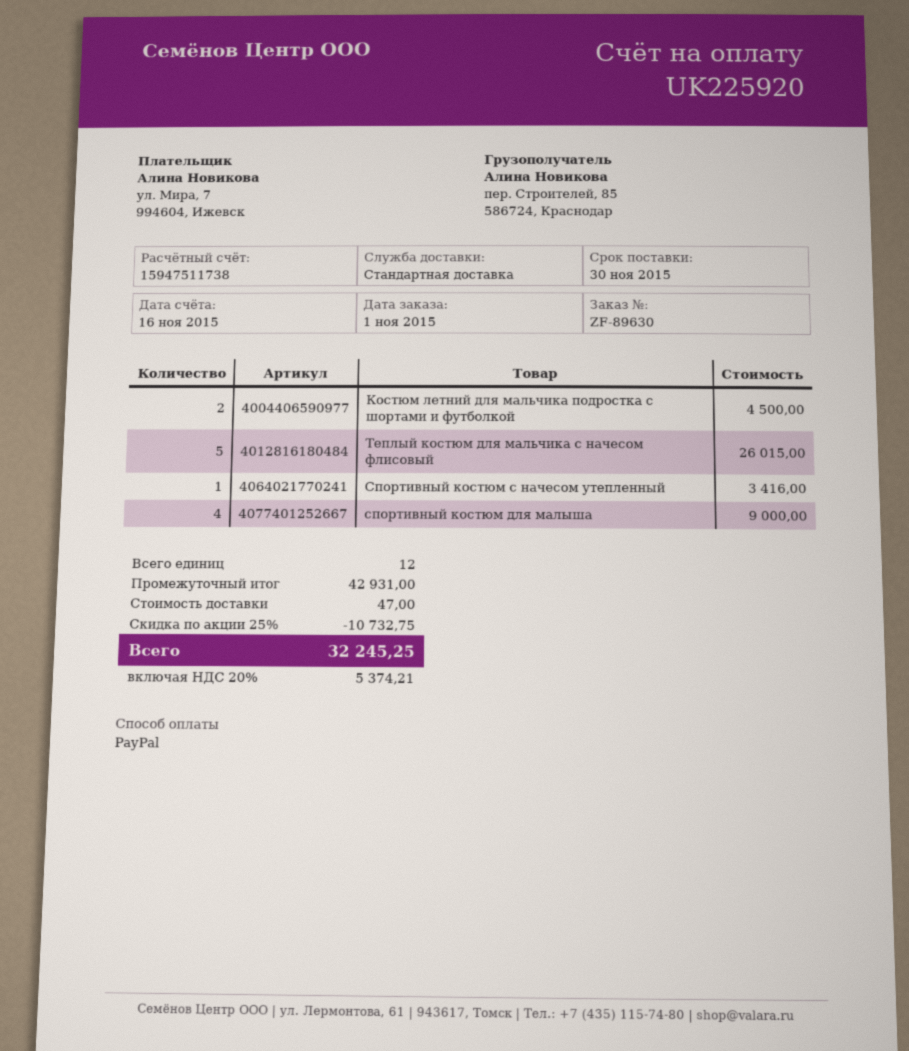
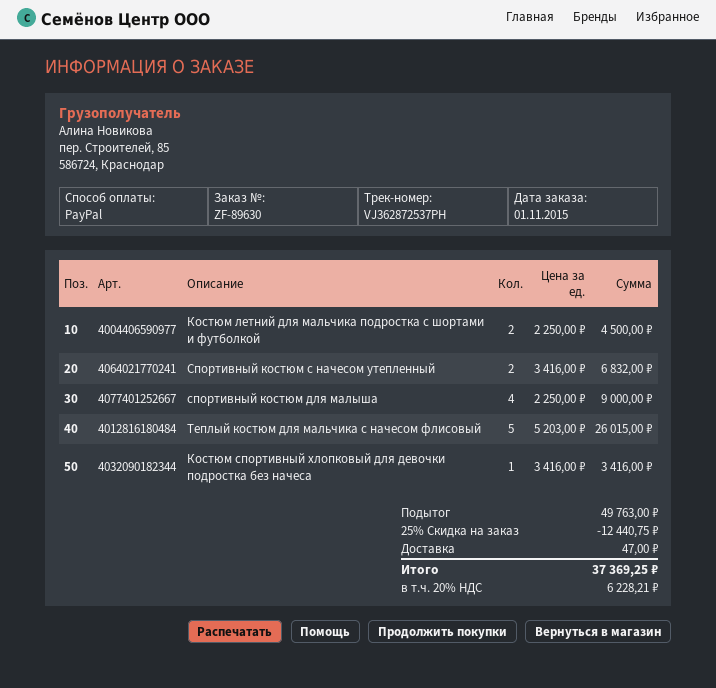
Спортивный костюм с начесом утепленный: 1 for 3416.00 -> 2 for 6832.00
Костюм спортивный хлопковый для девочки подростка без начеса: none -> 1 for 3416.00
subtotal: 42931.00 -> 49763.00
discount: 25% = 10732.75 -> 25% = 12440.75
tax: 20% = 5374.21 -> 20% = 6228.21
total: 32245.25 -> 37369.25

